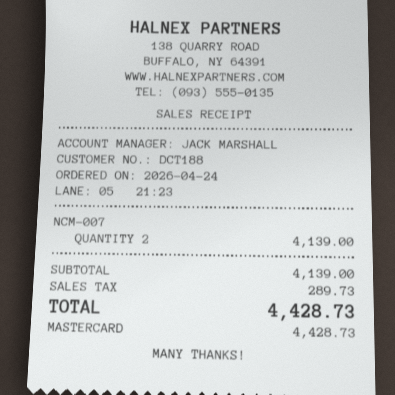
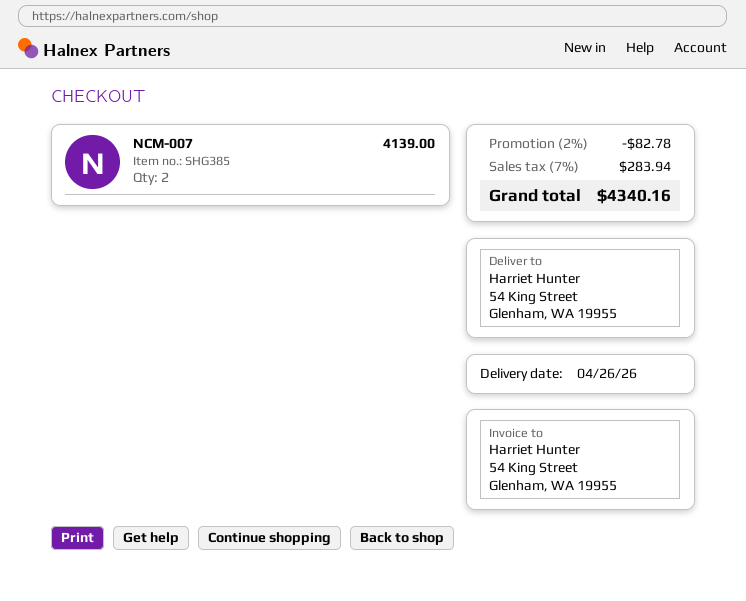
discount: none -> 2% = 82.78
tax: 289.73 -> 283.94
total: 4428.73 -> 4340.16

